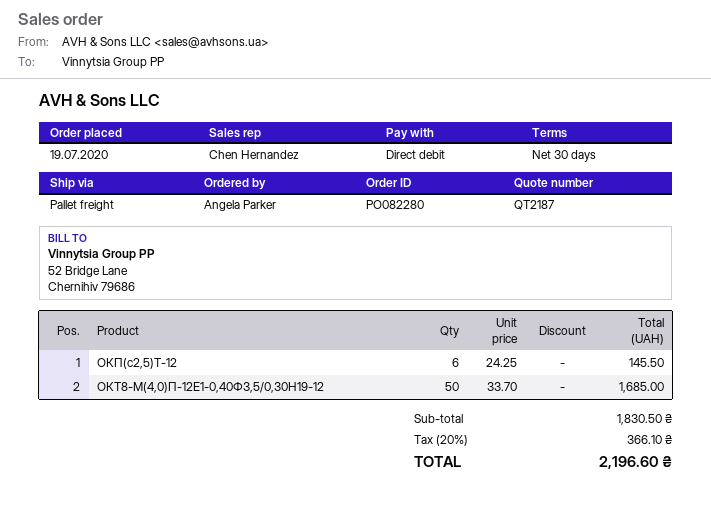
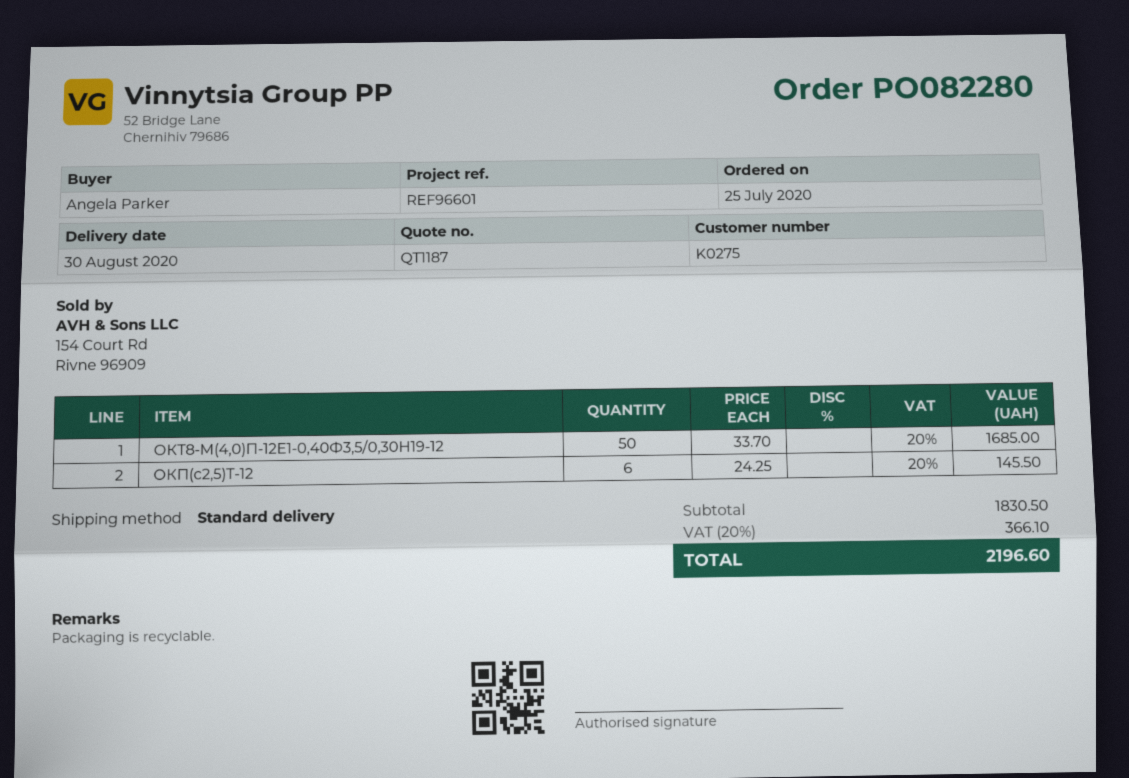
quote number: QT2187 -> QT1187
order date: 2020-07-19 -> 2020-07-25
shipping method: pallet freight -> standard

